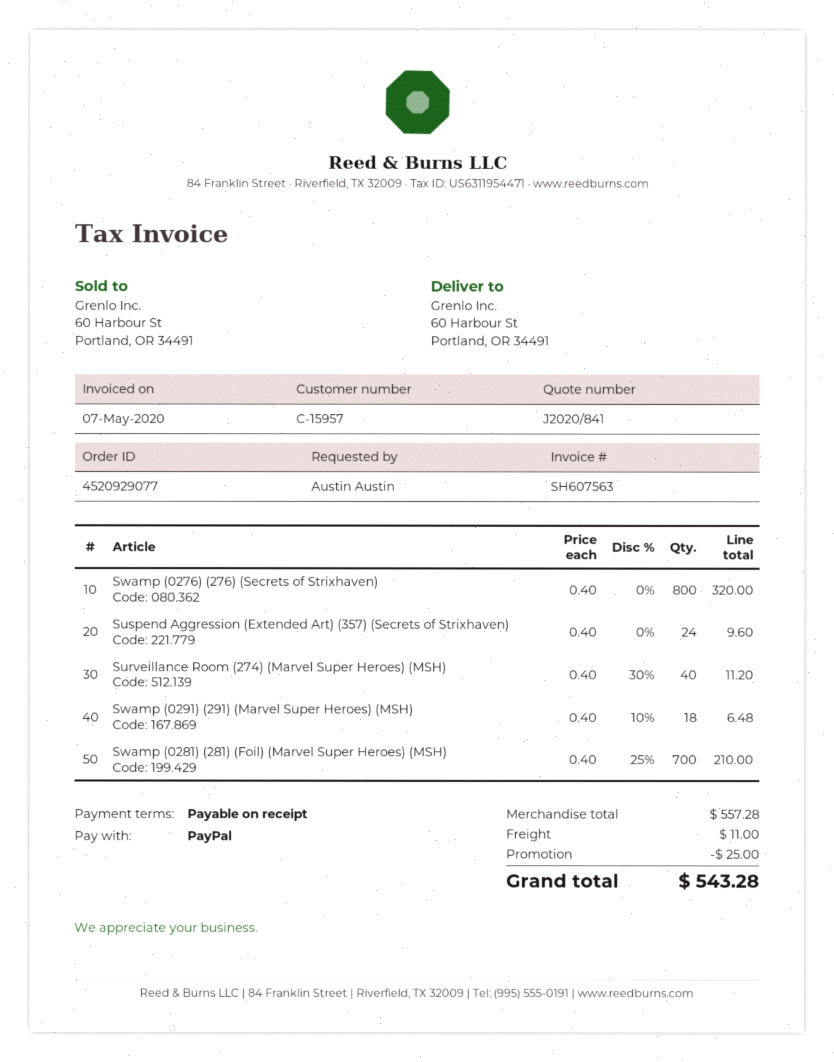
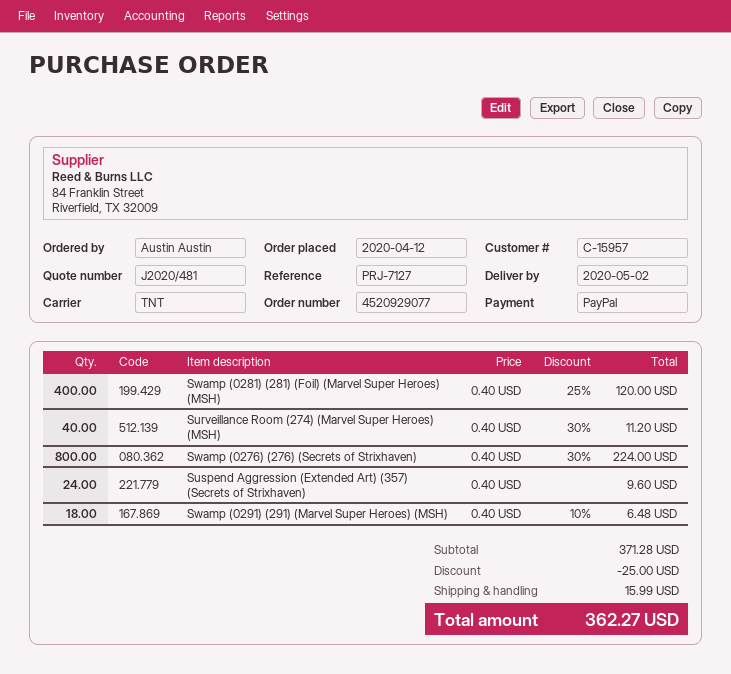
quote number: J2020/841 -> J2020/481
Swamp (0276) (276) (Secrets of Strixhaven): 800 x 0.40 = 320.00 -> 800 x 0.40 - 30% = 224.00
Swamp (0281) (281) (Foil) (Marvel Super Heroes) (MSH): 700 x 0.40 - 25% = 210.00 -> 400 x 0.40 - 25% = 120.00
subtotal: 557.28 -> 371.28
shipping: 11.00 -> 15.99
total: 543.28 -> 362.27

